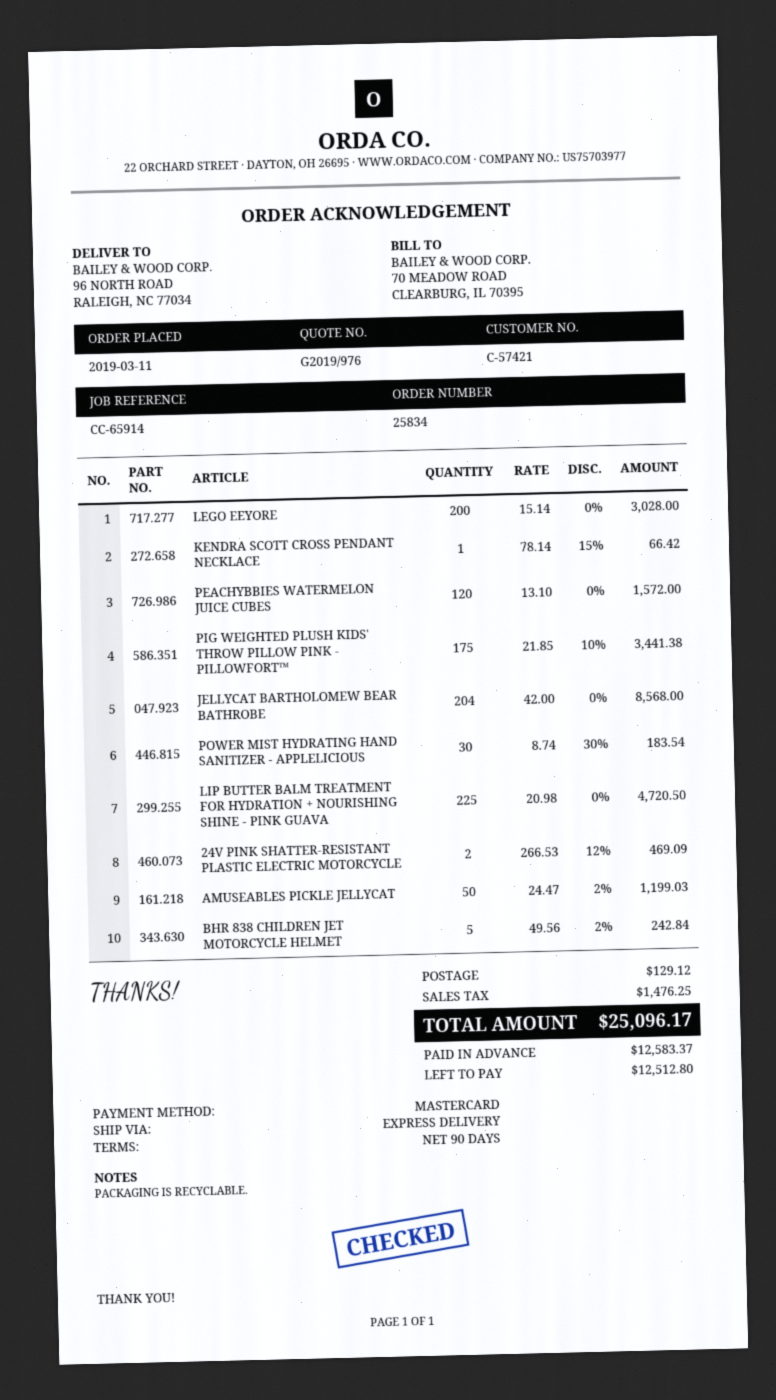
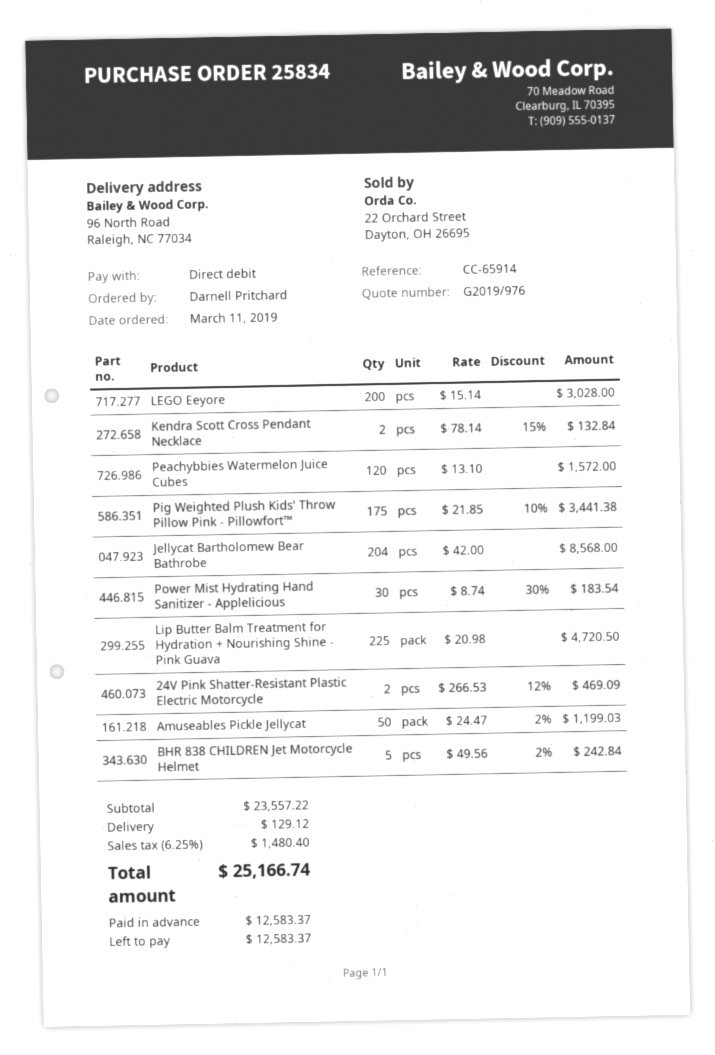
payment method: Mastercard -> direct debit
KENDRA SCOTT CROSS PENDANT NECKLACE: 1 x 78.14 - 15% = 66.42 -> 2 x 78.14 - 15% = 132.84
tax: 1476.25 -> 1480.40
total: 25096.17 -> 25166.74
balance: 12512.80 -> 12583.37

